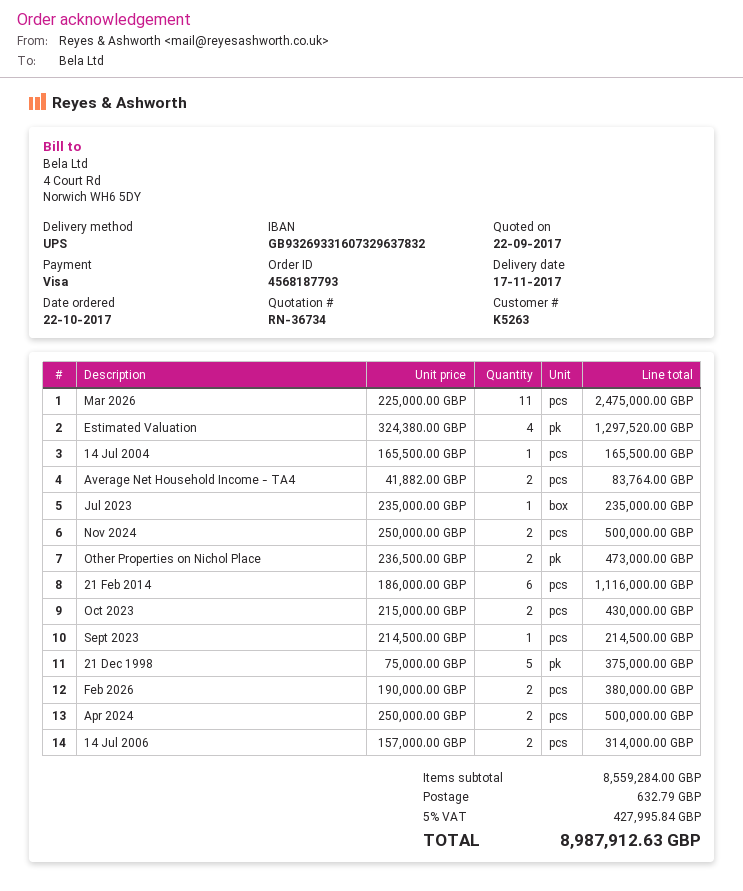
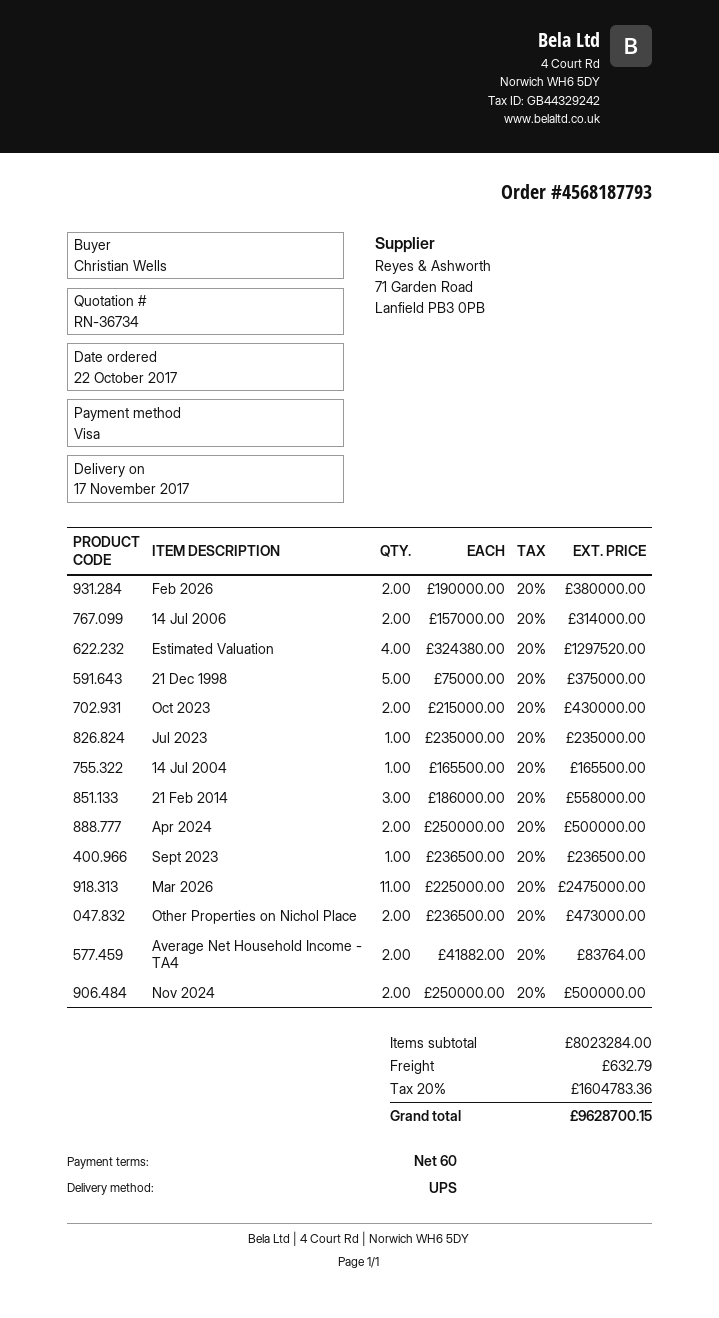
21 Feb 2014: 6 x 186000.00 = 1116000.00 -> 3 x 186000.00 = 558000.00
Sept 2023: 1 x 214500.00 = 214500.00 -> 1 x 236500.00 = 236500.00
subtotal: 8559284.00 -> 8023284.00
tax: 5% = 427995.84 -> 20% = 1604783.36
total: 8987912.63 -> 9628700.15

